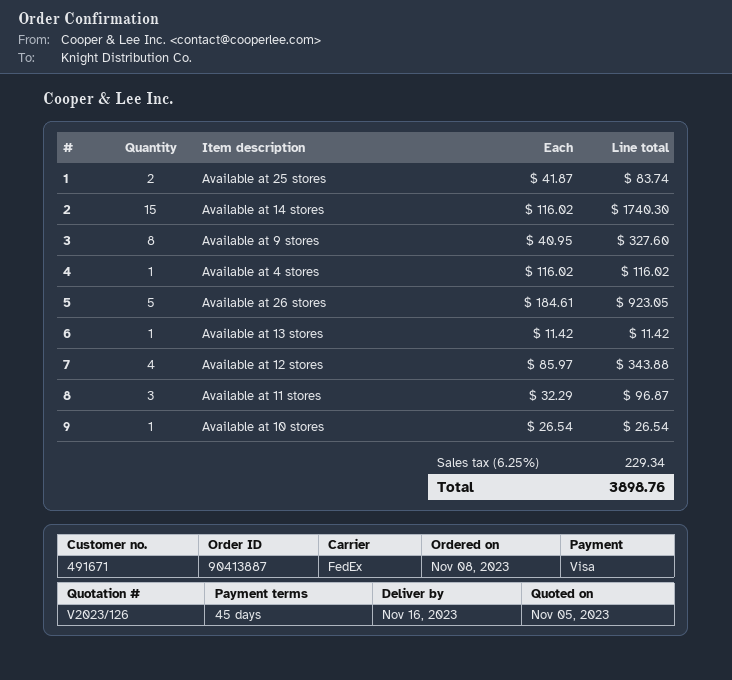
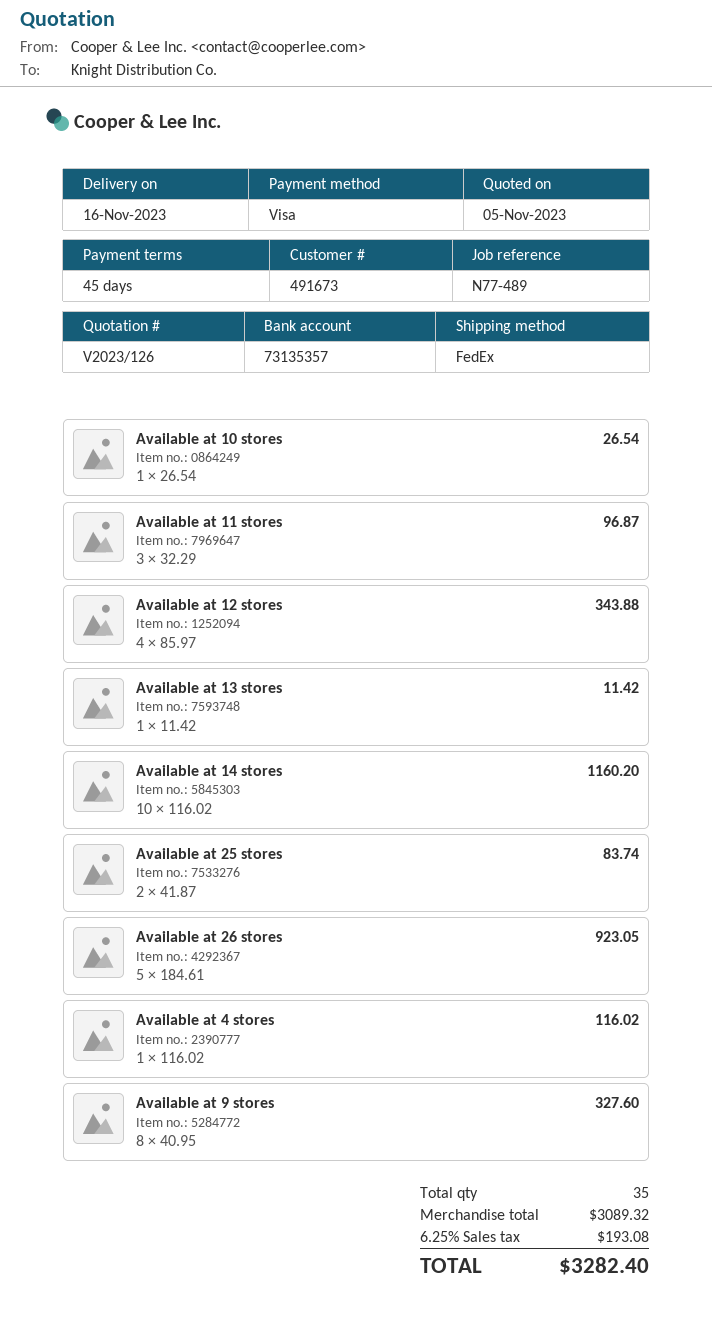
customer number: 491671 -> 491673
Available at 14 stores: 15 x 116.02 = 1740.30 -> 10 x 116.02 = 1160.20
tax: 6.25% = 229.34 -> 6.25% = 193.08
total: 3898.76 -> 3282.40

